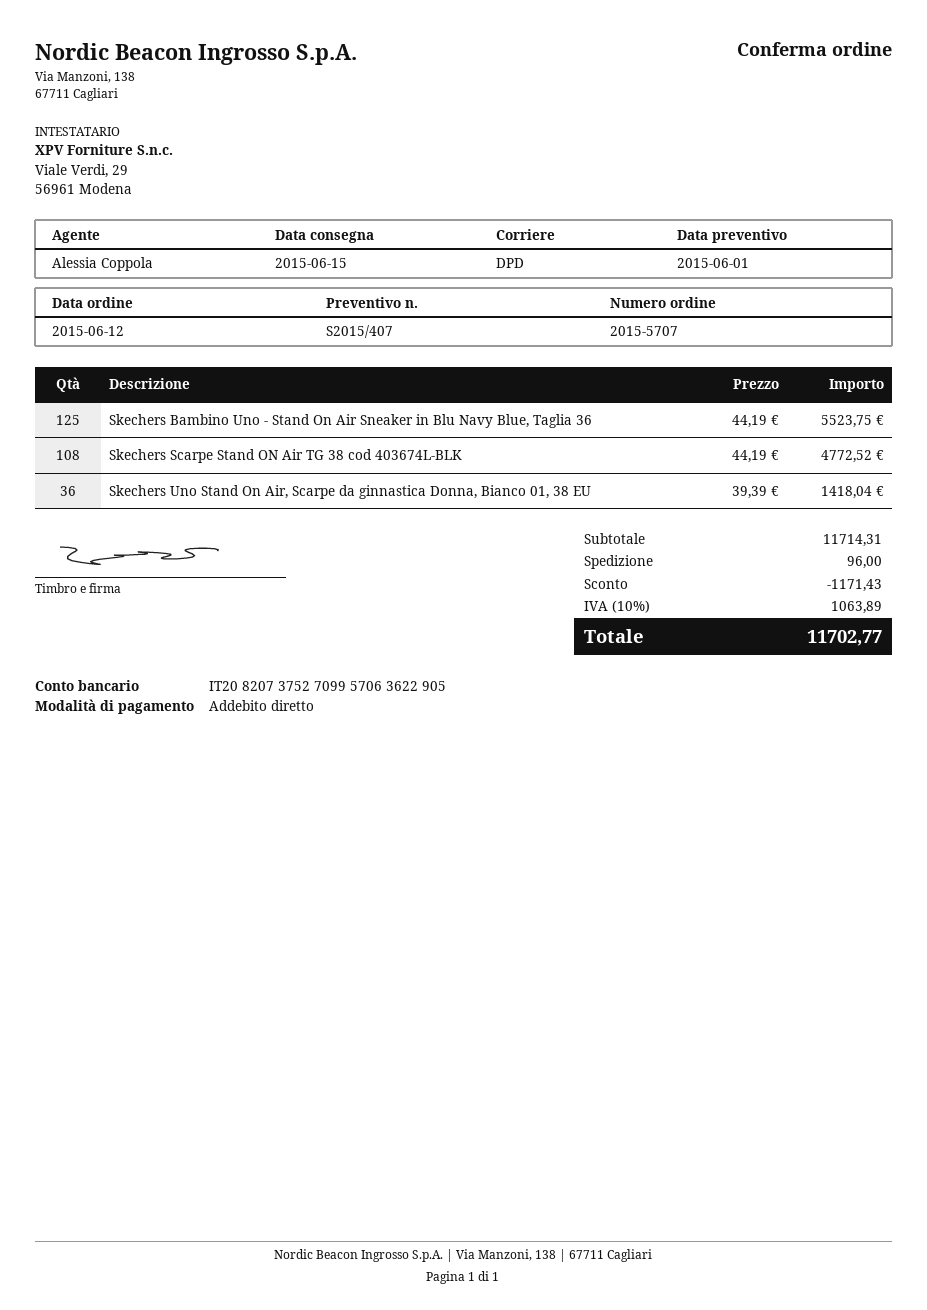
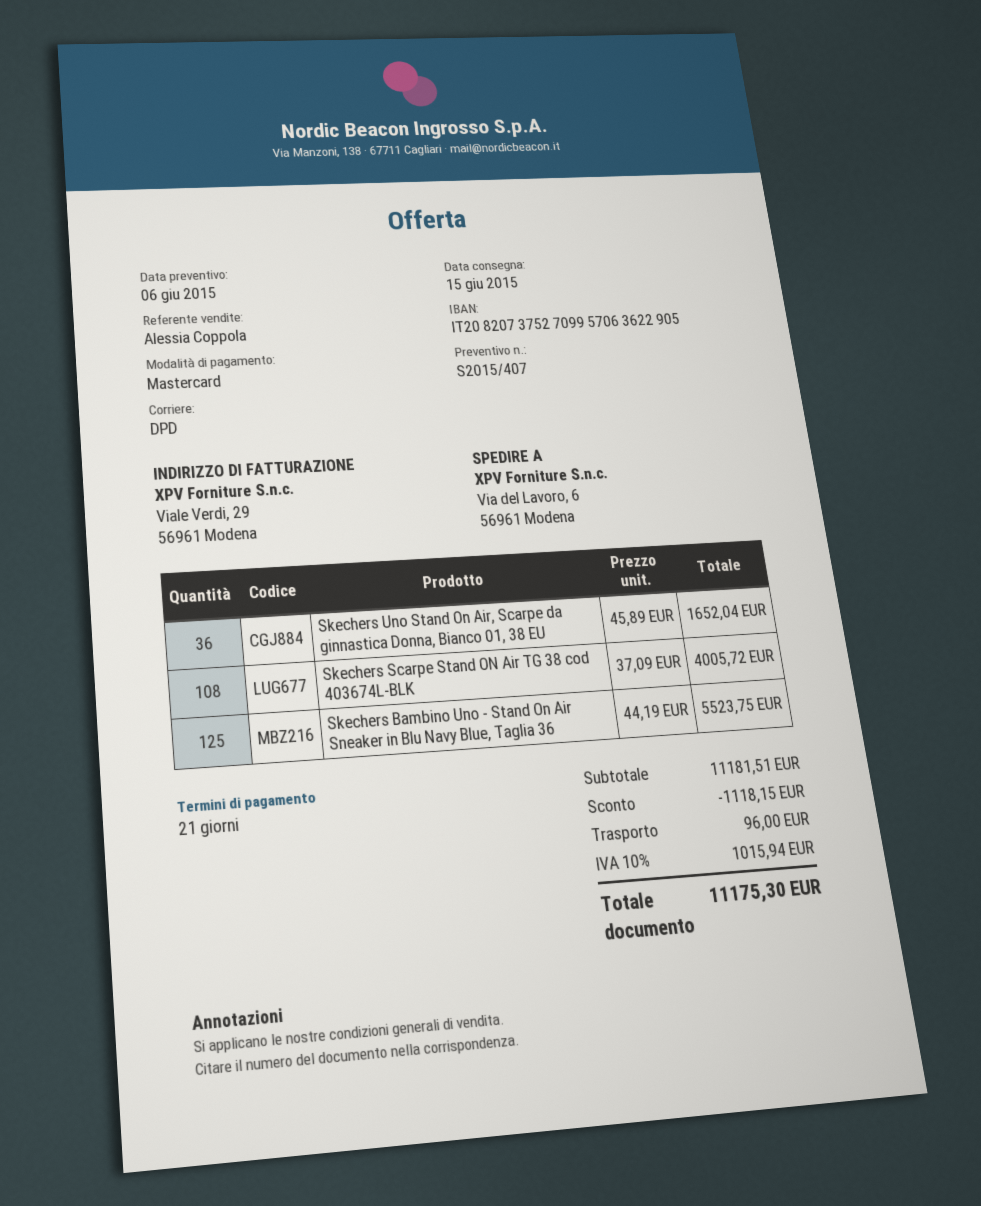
quote date: 2015-06-01 -> 2015-06-06
payment method: direct debit -> Mastercard
Skechers Scarpe Stand ON Air TG 38 cod 403674L-BLK: 108 x 44.19 = 4772.52 -> 108 x 37.09 = 4005.72
Skechers Uno Stand On Air, Scarpe da ginnastica Donna, Bianco 01, 38 EU: 36 x 39.39 = 1418.04 -> 36 x 45.89 = 1652.04
subtotal: 11714.31 -> 11181.51
discount: 1171.43 -> 1118.15
tax: 10% = 1063.89 -> 10% = 1015.94
total: 11702.77 -> 11175.30

